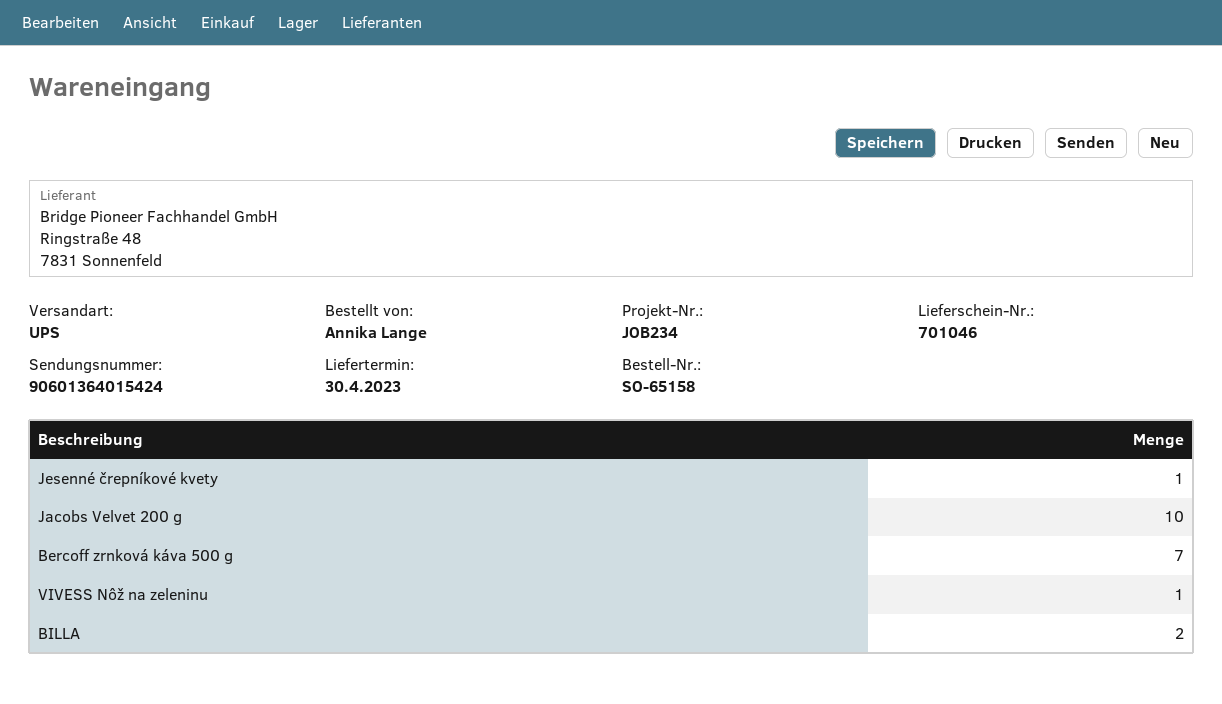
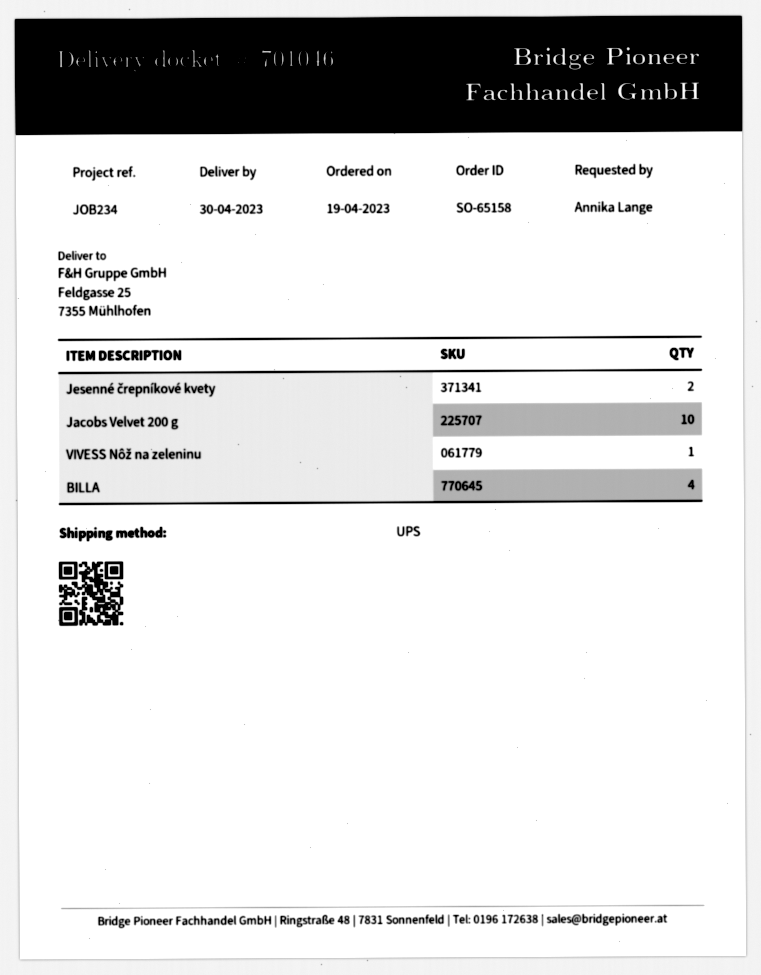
Jesenné črepníkové kvety: 1 -> 2
Bercoff zrnková káva 500 g: 7 -> none
BILLA: 2 -> 4

